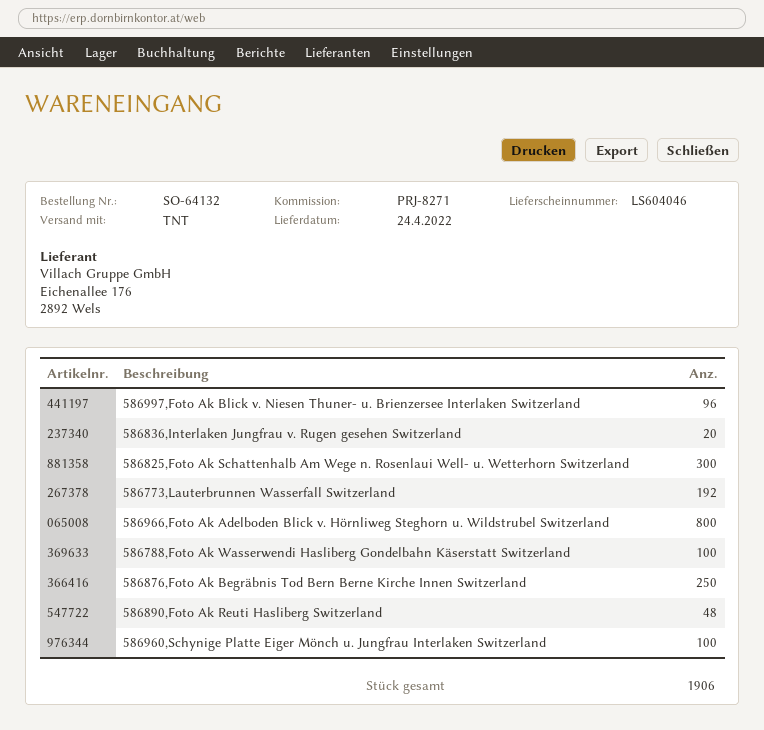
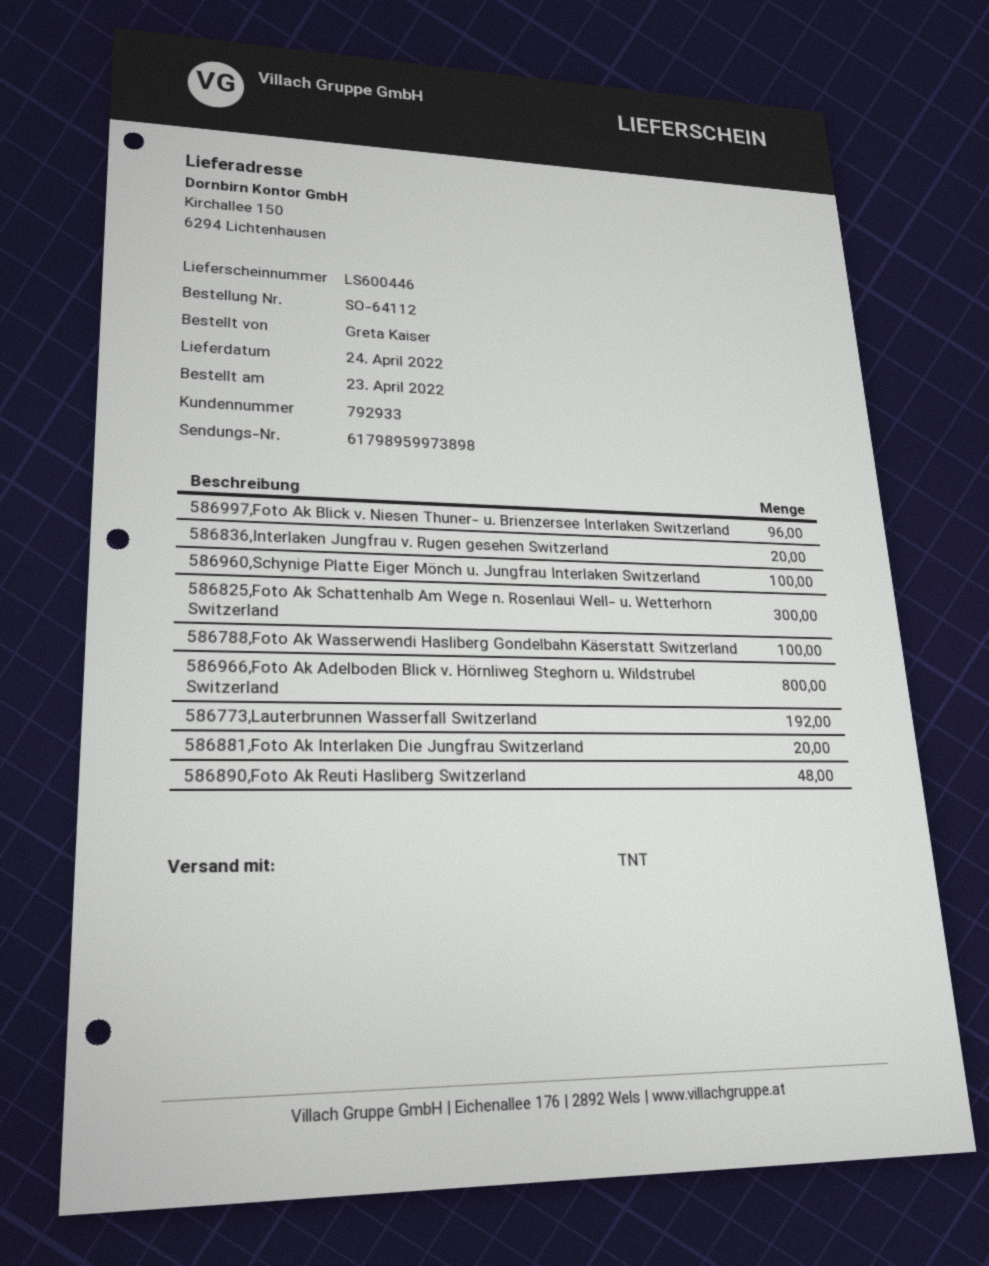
order number: SO-64132 -> SO-64112
delivery note number: LS604046 -> LS600446
586876,Foto Ak Begräbnis Tod Bern Berne Kirche Innen Switzerland: 250 -> none
586881,Foto Ak Interlaken Die Jungfrau Switzerland: none -> 20

